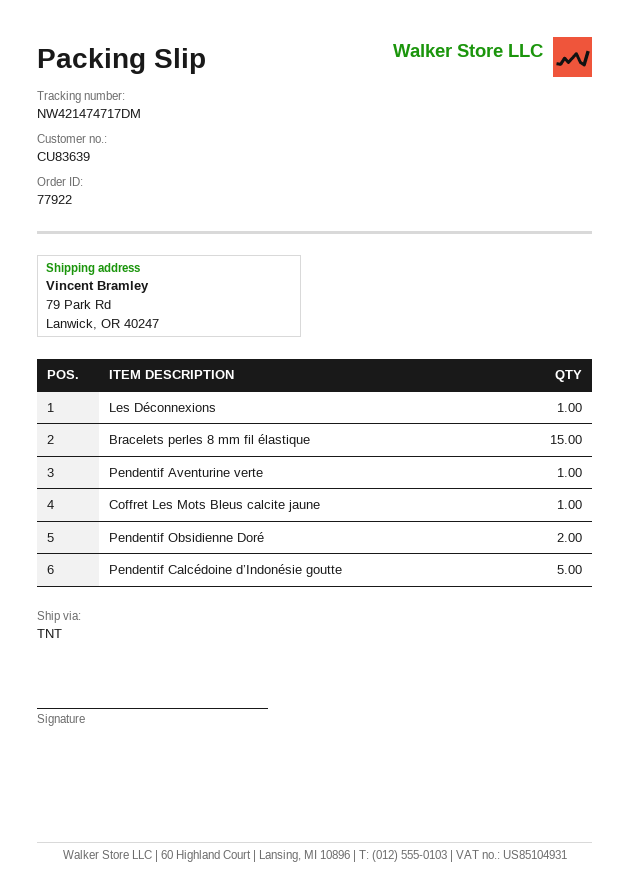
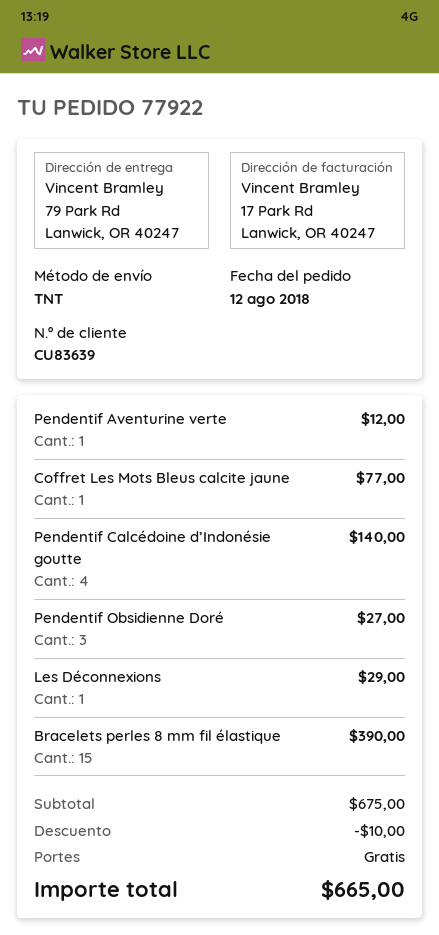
Pendentif Obsidienne Doré: 2 -> 3
Pendentif Calcédoine d’Indonésie goutte: 5 -> 4

